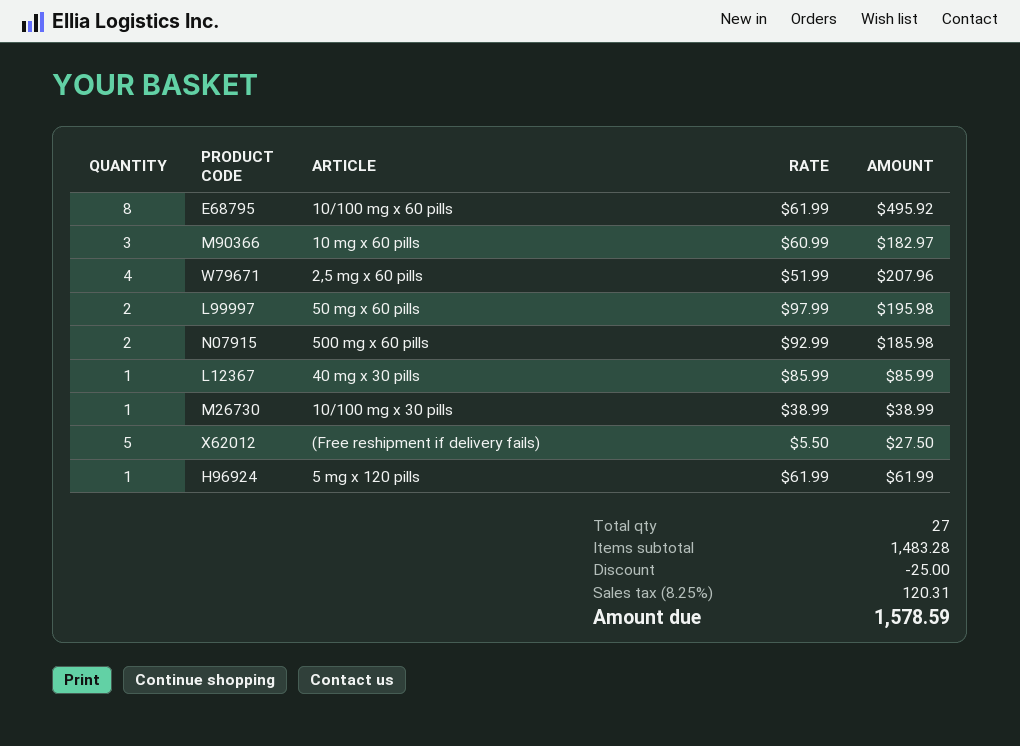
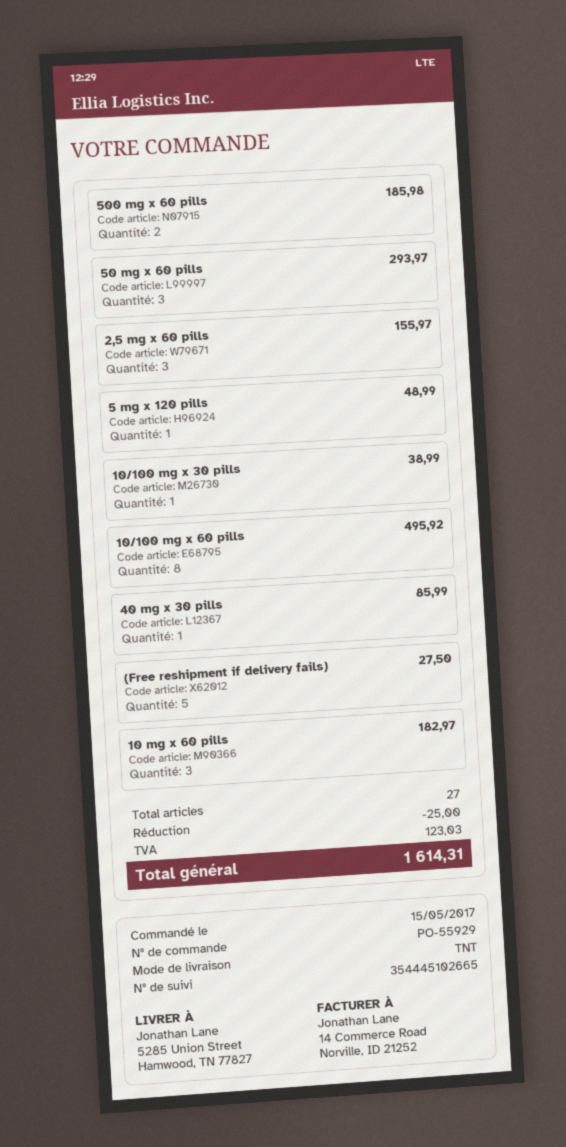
2,5 mg x 60 pills: 4 for 207.96 -> 3 for 155.97
50 mg x 60 pills: 2 for 195.98 -> 3 for 293.97
5 mg x 120 pills: 1 for 61.99 -> 1 for 48.99
tax: 120.31 -> 123.03
total: 1578.59 -> 1614.31

